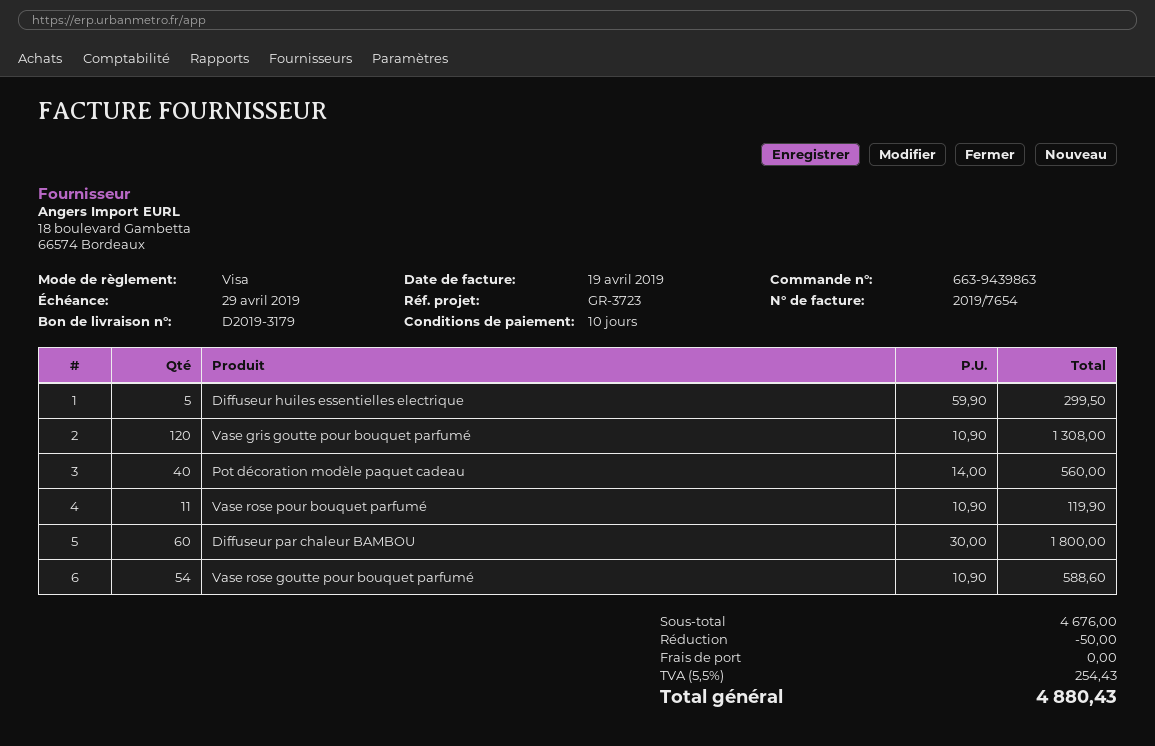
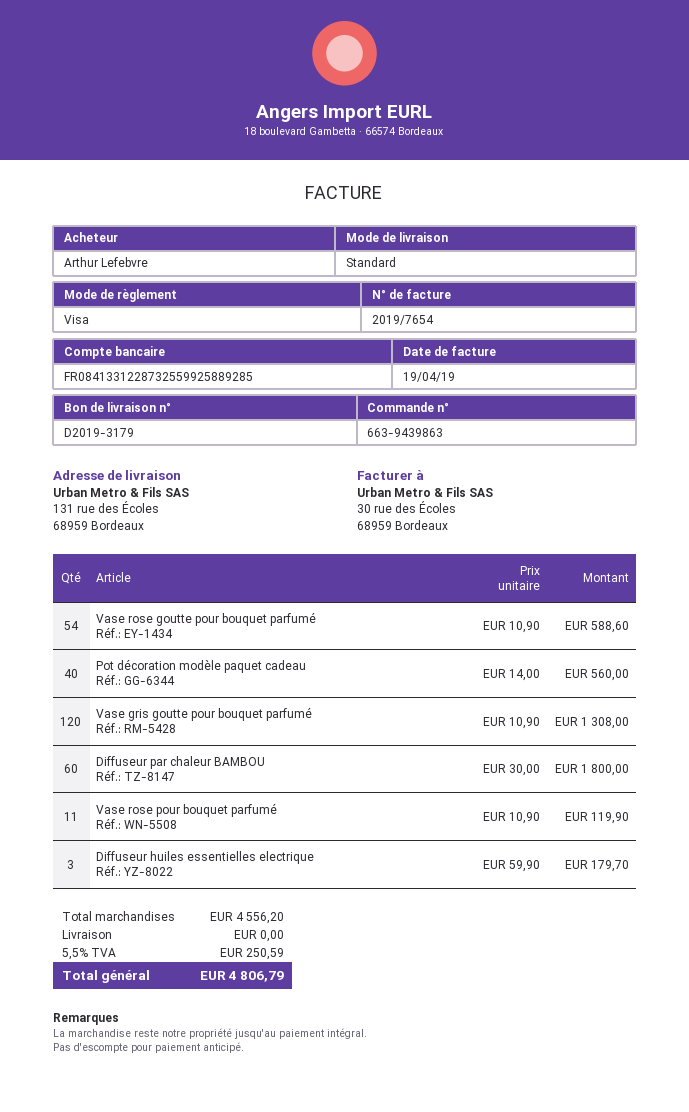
Diffuseur huiles essentielles electrique: 5 x 59.90 = 299.50 -> 3 x 59.90 = 179.70
subtotal: 4676.00 -> 4556.20
discount: 50.00 -> none
tax: 5.5% = 254.43 -> 5.5% = 250.59
total: 4880.43 -> 4806.79

